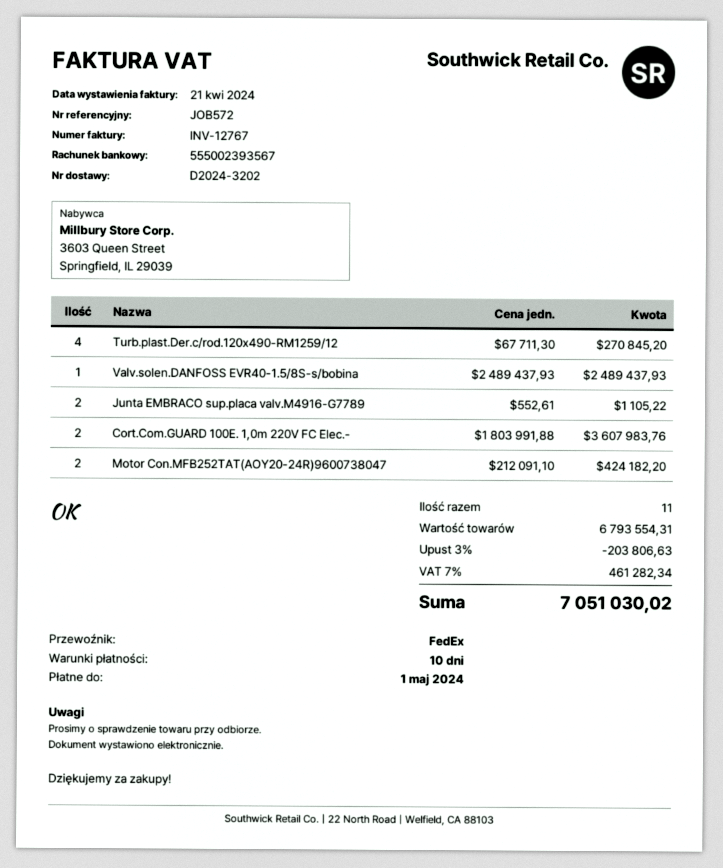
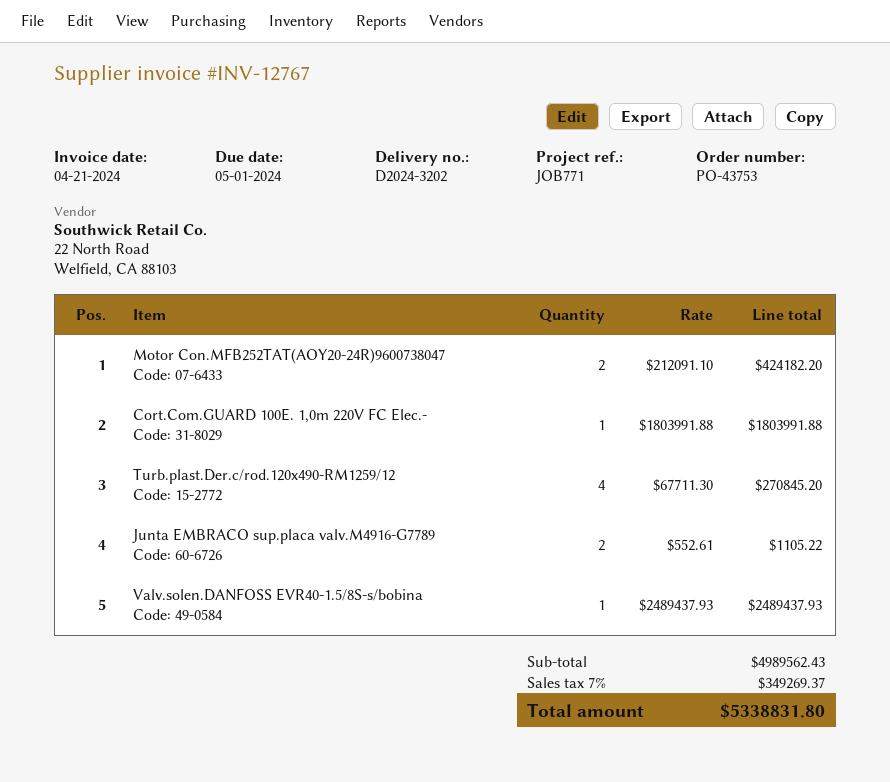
reference: JOB572 -> JOB771
Cort.Com.GUARD 100E. 1,0m 220V FC Elec.-: 2 x 1803991.88 = 3607983.76 -> 1 x 1803991.88 = 1803991.88
subtotal: 6793554.31 -> 4989562.43
discount: 3% = 203806.63 -> none
tax: 7% = 461282.34 -> 7% = 349269.37
total: 7051030.02 -> 5338831.80

